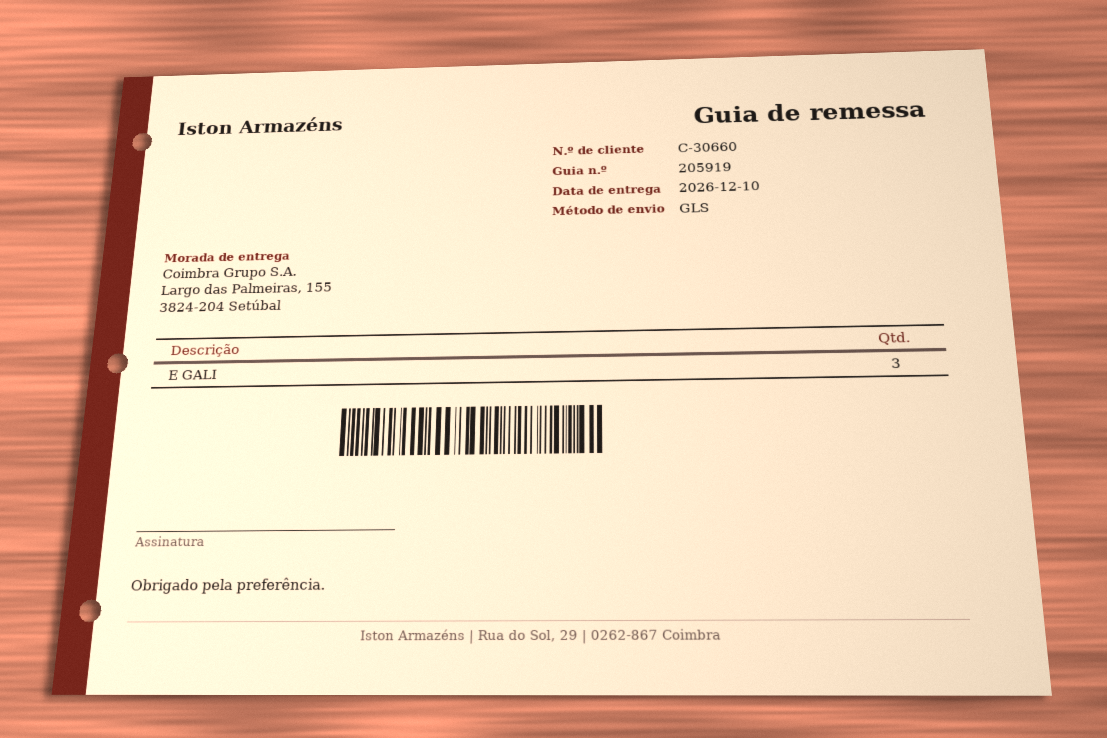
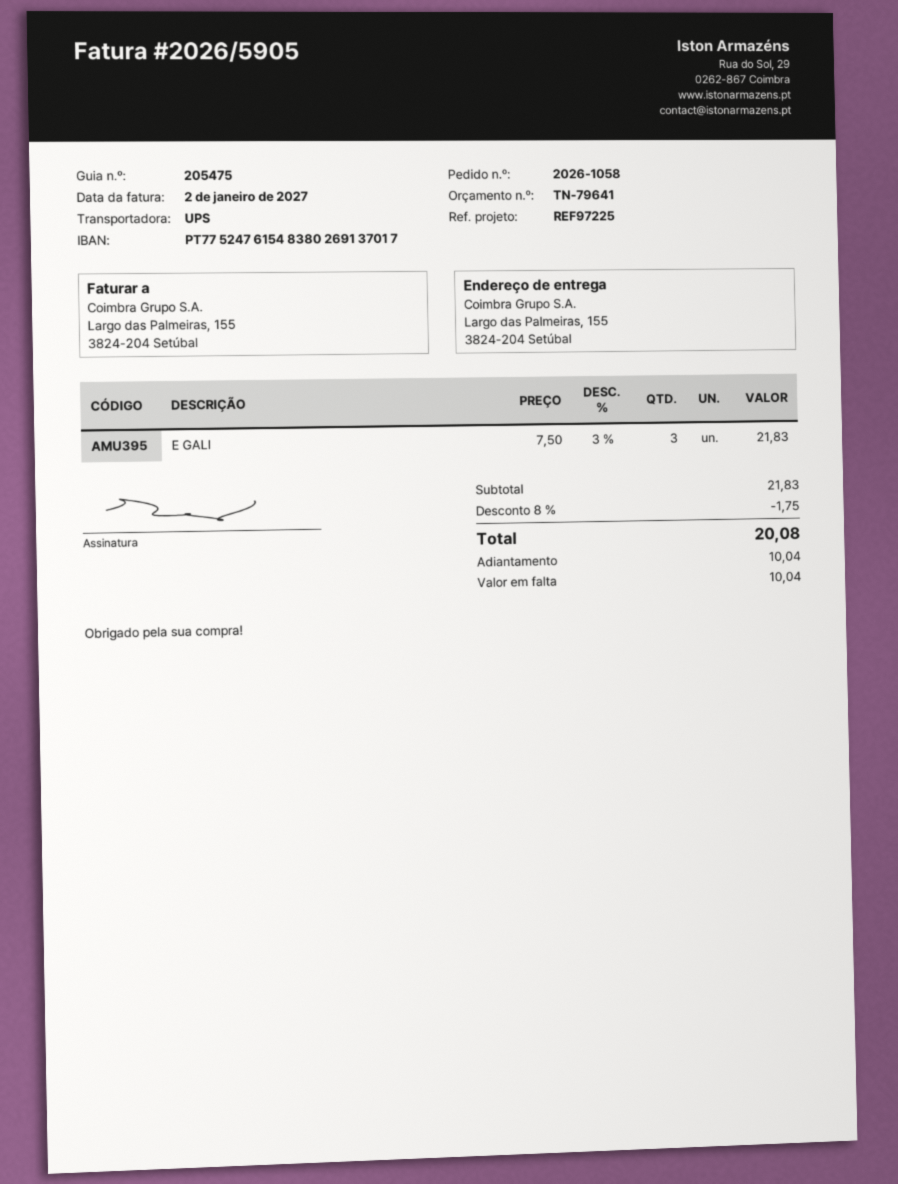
delivery note number: 205919 -> 205475
shipping method: GLS -> UPS

